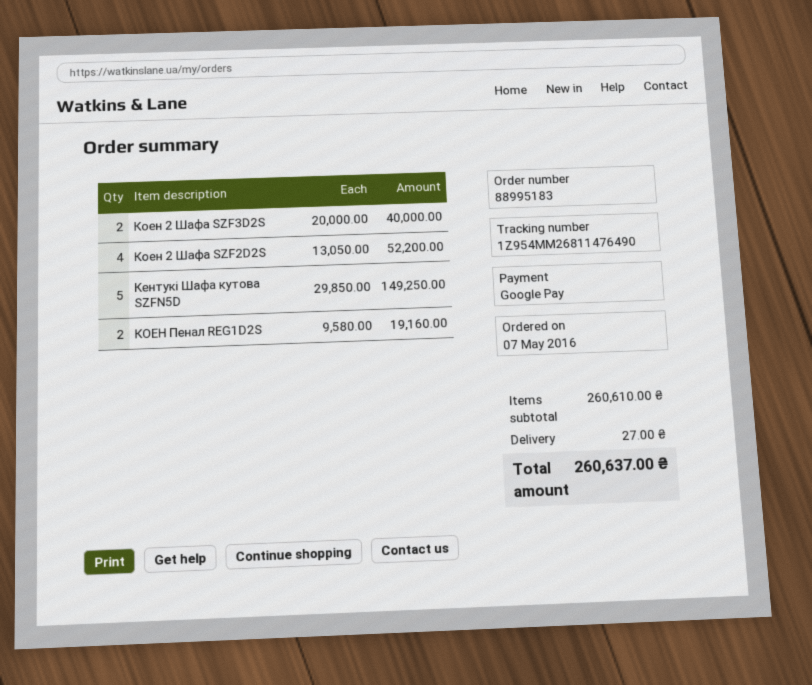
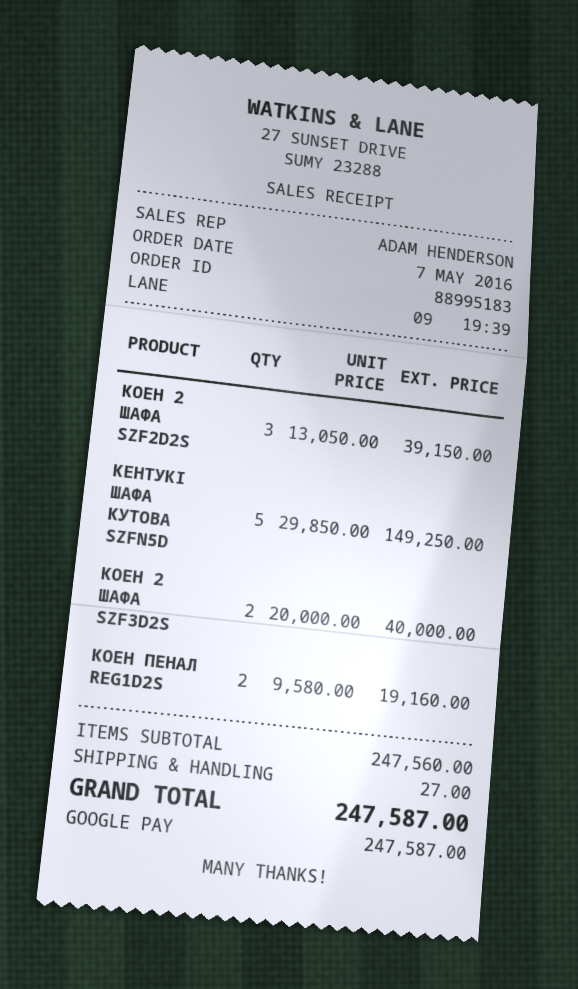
Коен 2 Шафа SZF2D2S: 4 x 13050.00 = 52200.00 -> 3 x 13050.00 = 39150.00
subtotal: 260610.00 -> 247560.00
total: 260637.00 -> 247587.00

